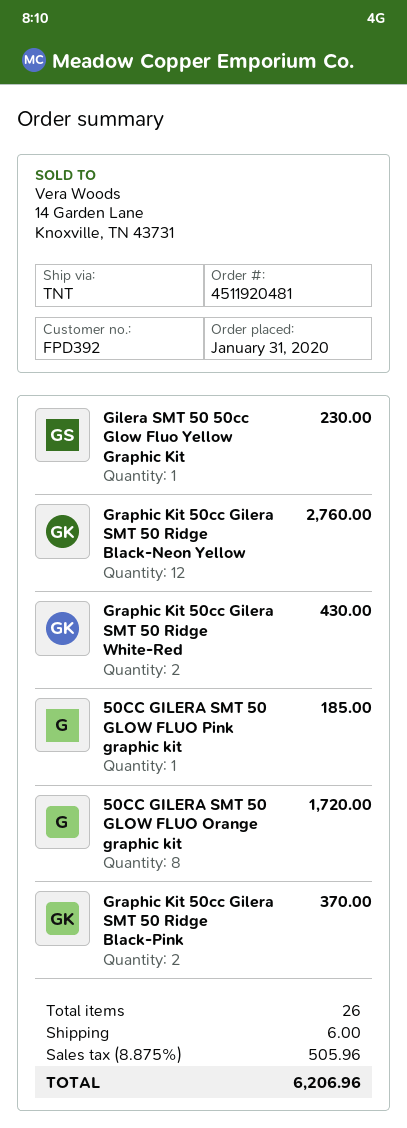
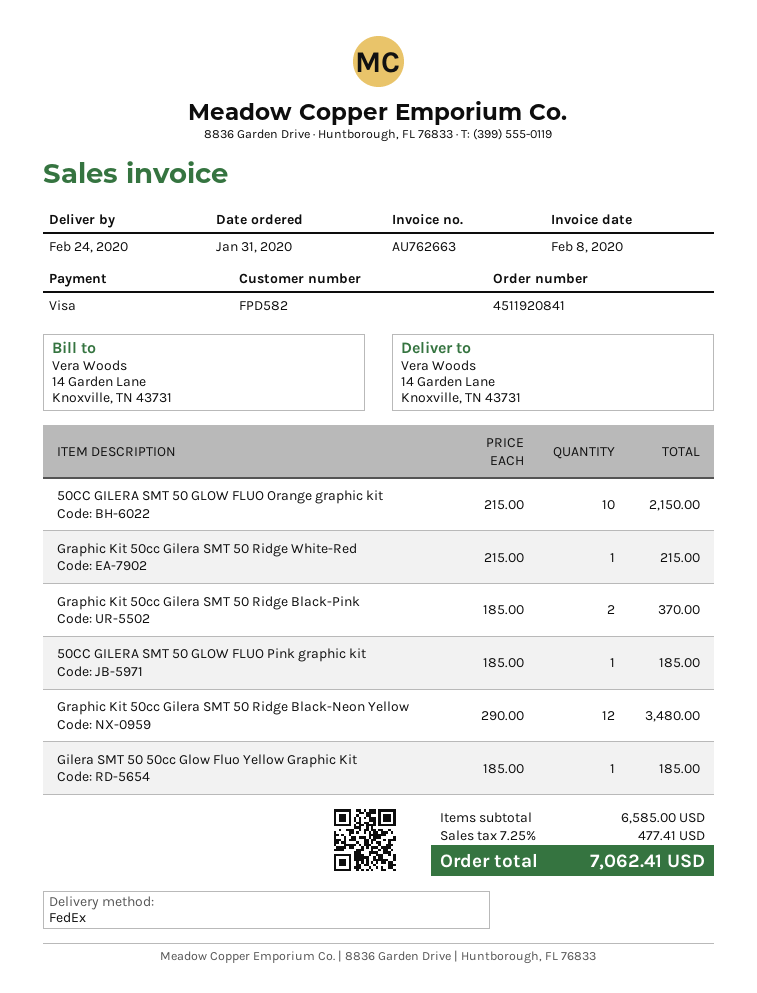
order number: 4511920481 -> 4511920841
customer number: FPD392 -> FPD582
shipping method: TNT -> FedEx
Gilera SMT 50 50cc Glow Fluo Yellow Graphic Kit: 1 for 230.00 -> 1 for 185.00
Graphic Kit 50cc Gilera SMT 50 Ridge Black-Neon Yellow: 12 for 2760.00 -> 12 for 3480.00
Graphic Kit 50cc Gilera SMT 50 Ridge White-Red: 2 for 430.00 -> 1 for 215.00
50CC GILERA SMT 50 GLOW FLUO Orange graphic kit: 8 for 1720.00 -> 10 for 2150.00
shipping: 6.00 -> none
tax: 8.875% = 505.96 -> 7.25% = 477.41
total: 6206.96 -> 7062.41

